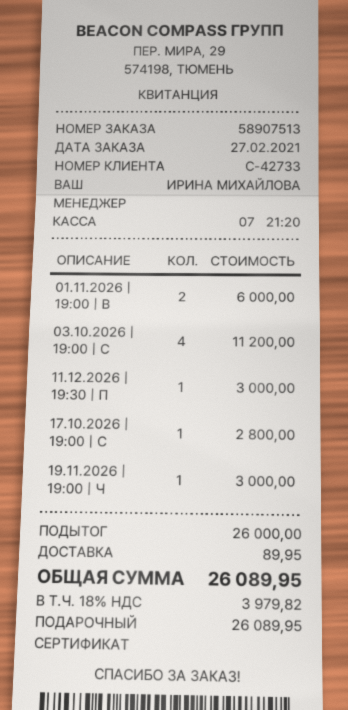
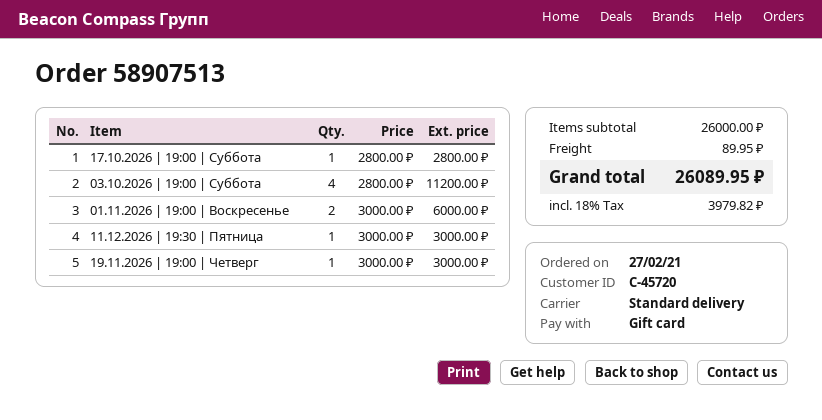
customer number: C-42733 -> C-45720

